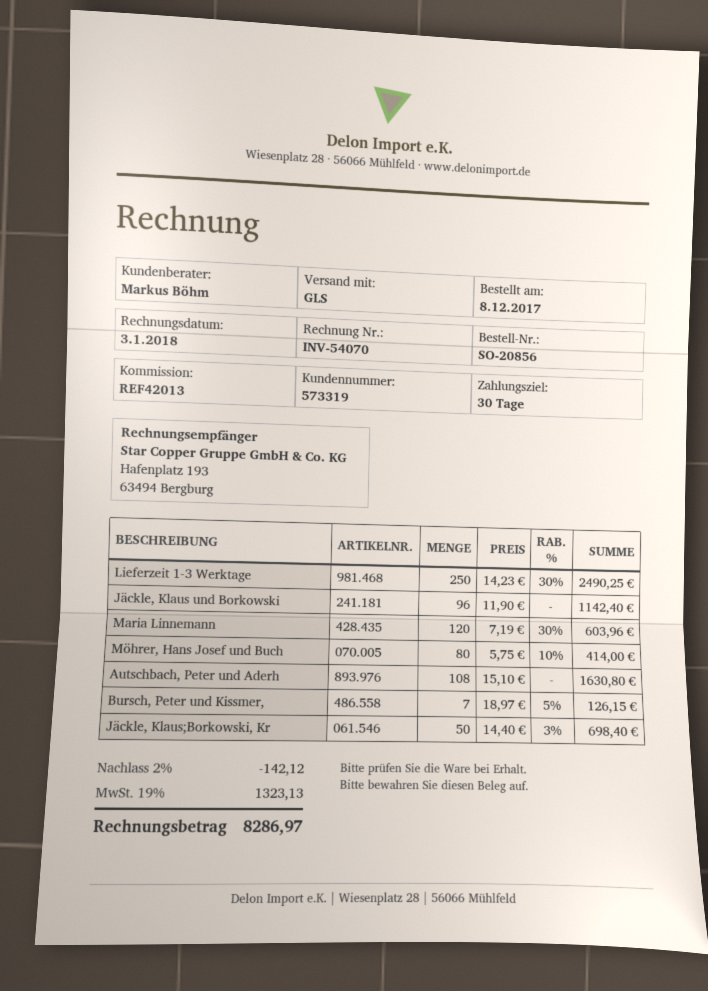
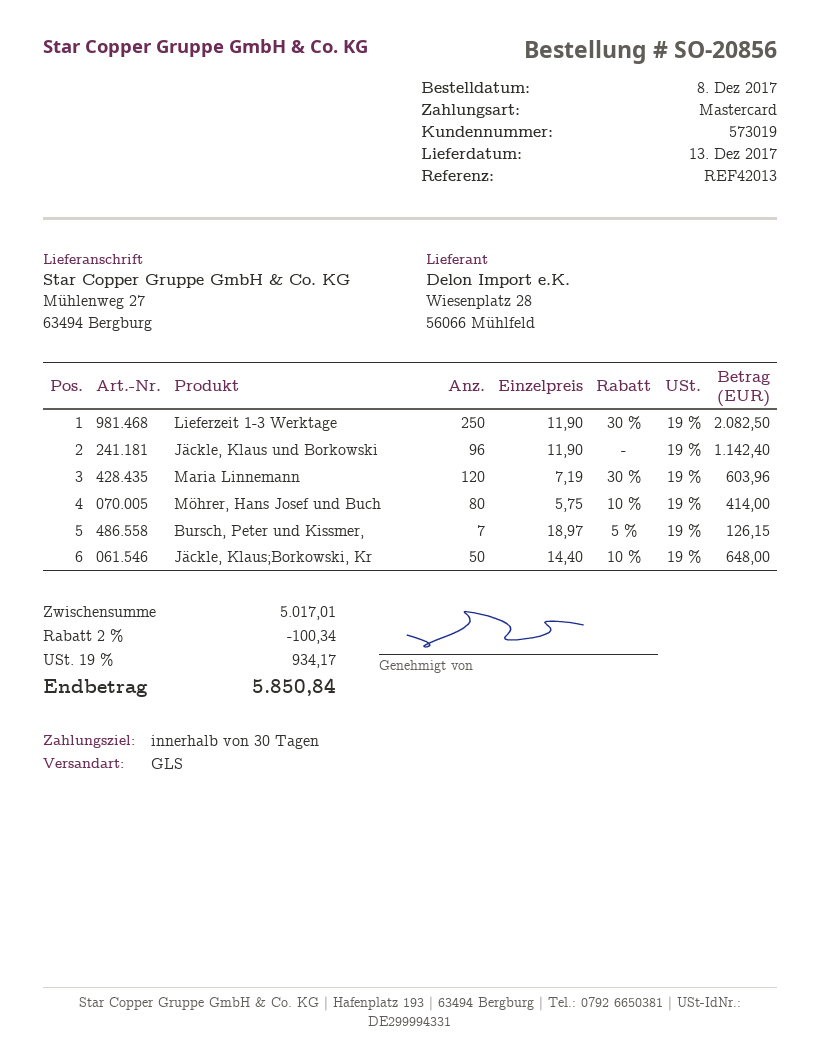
customer number: 573319 -> 573019
Lieferzeit 1-3 Werktage: 250 x 14.23 - 30% = 2490.25 -> 250 x 11.90 - 30% = 2082.50
Autschbach, Peter und Aderh: 108 x 15.10 = 1630.80 -> none
Jäckle, Klaus;Borkowski, Kr: 50 x 14.40 - 3% = 698.40 -> 50 x 14.40 - 10% = 648.00
discount: 2% = 142.12 -> 2% = 100.34
tax: 19% = 1323.13 -> 19% = 934.17
total: 8286.97 -> 5850.84

